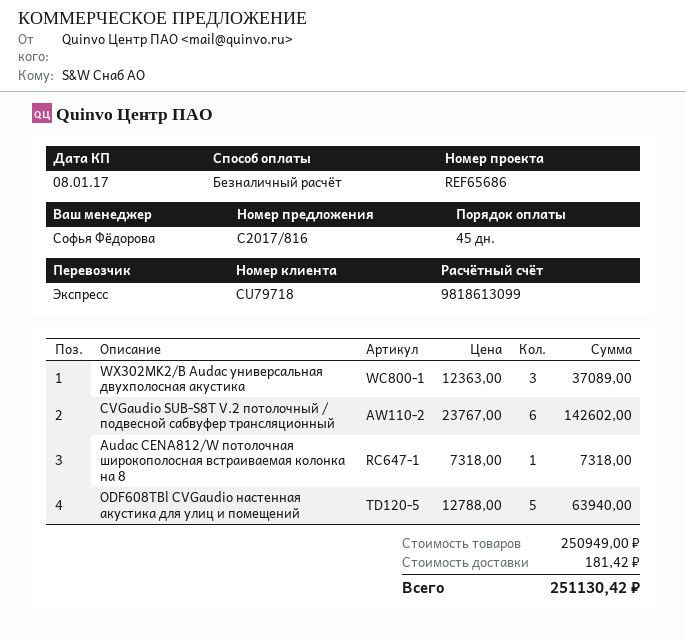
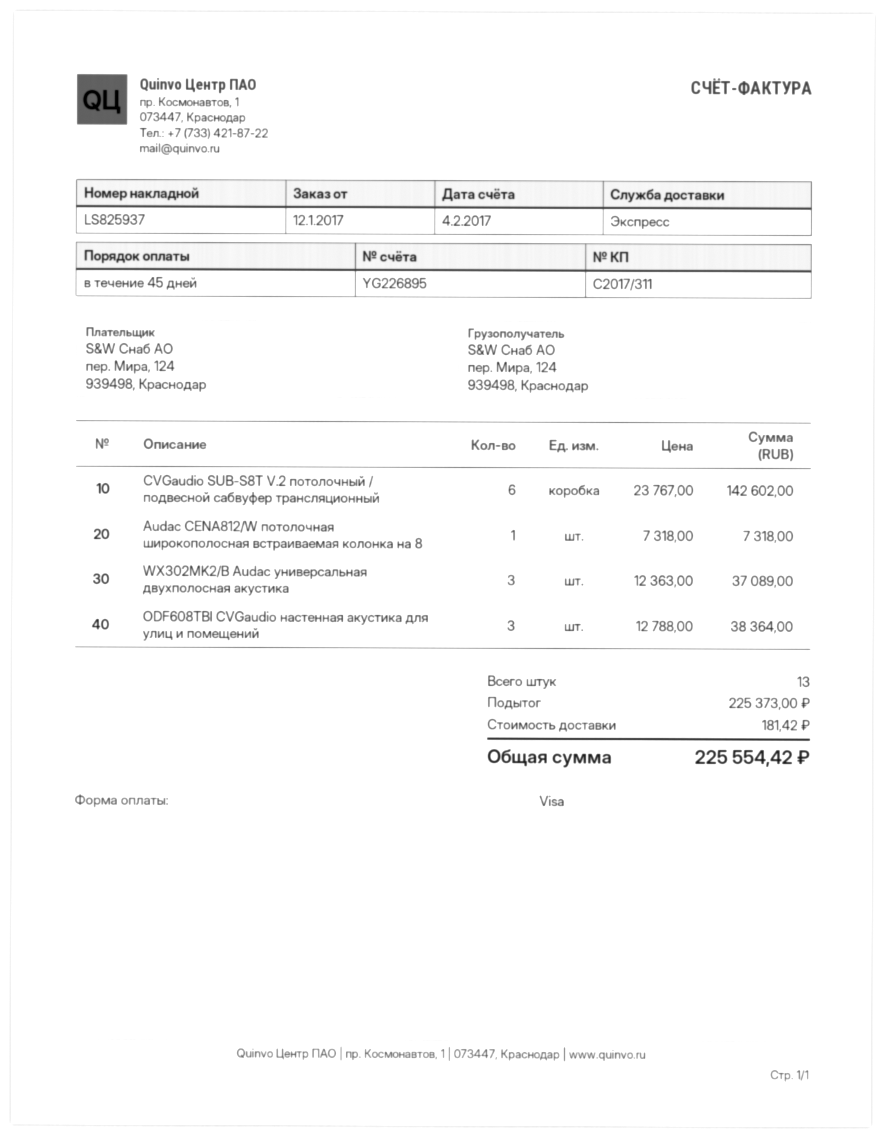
quote number: C2017/816 -> C2017/311
payment method: bank transfer -> Visa
ODF608TBl CVGaudio настенная акустика для улиц и помещений: 5 x 12788.00 = 63940.00 -> 3 x 12788.00 = 38364.00
subtotal: 250949.00 -> 225373.00
total: 251130.42 -> 225554.42

